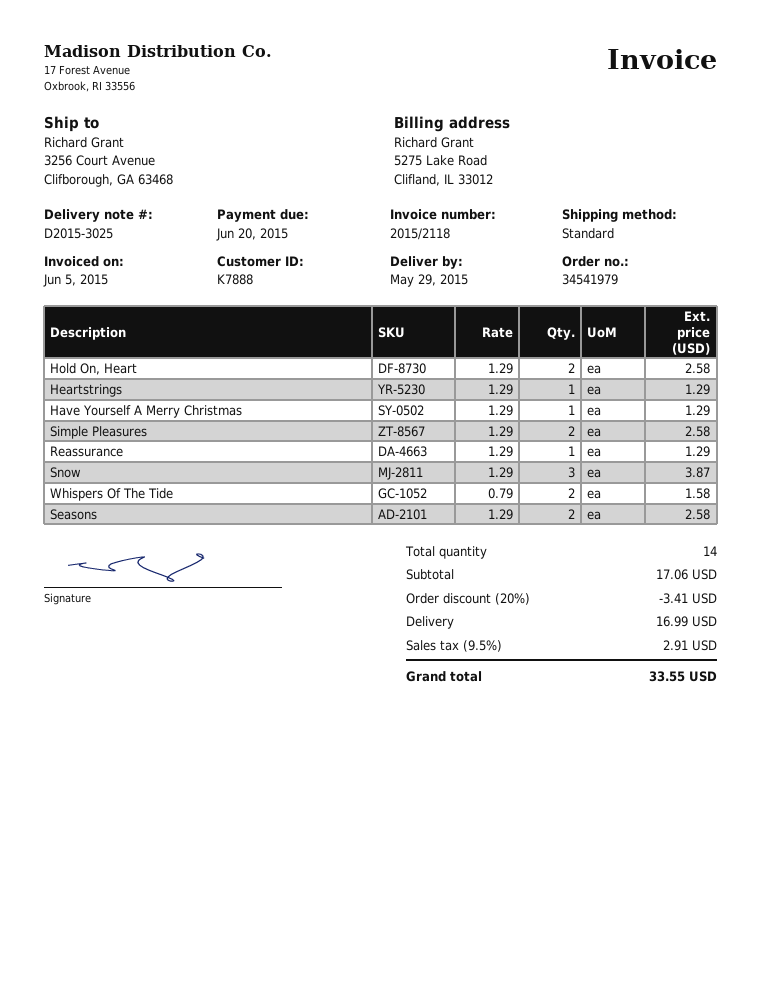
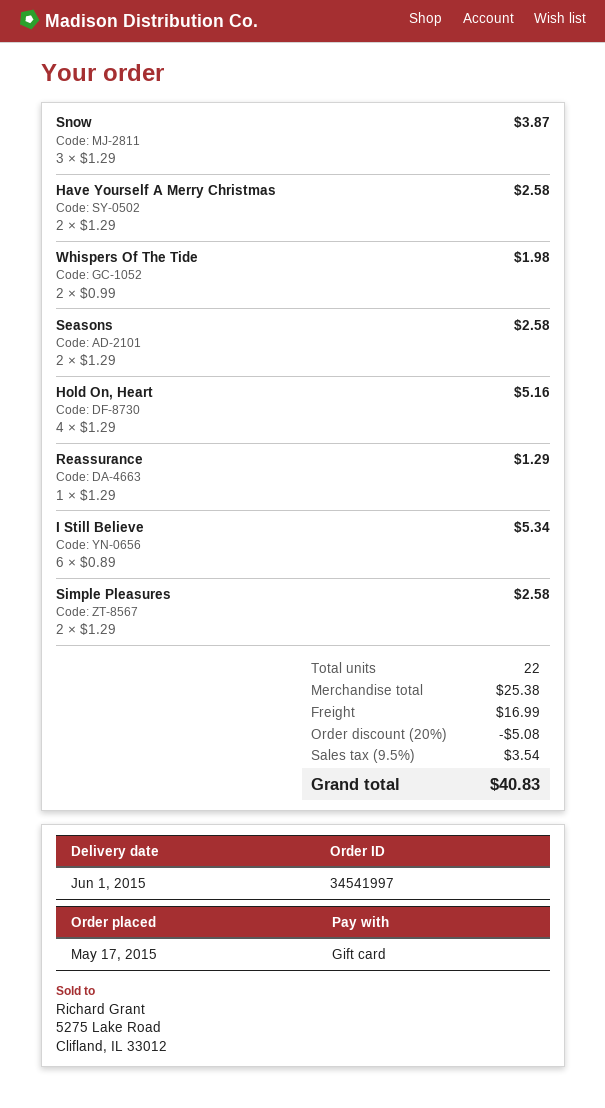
order number: 34541979 -> 34541997
delivery date: 2015-05-29 -> 2015-06-01
Hold On, Heart: 2 x 1.29 = 2.58 -> 4 x 1.29 = 5.16
Heartstrings: 1 x 1.29 = 1.29 -> none
Have Yourself A Merry Christmas: 1 x 1.29 = 1.29 -> 2 x 1.29 = 2.58
Whispers Of The Tide: 2 x 0.79 = 1.58 -> 2 x 0.99 = 1.98
I Still Believe: none -> 6 x 0.89 = 5.34
total quantity: 14 -> 22
subtotal: 17.06 -> 25.38
discount: 20% = 3.41 -> 20% = 5.08
tax: 9.5% = 2.91 -> 9.5% = 3.54
total: 33.55 -> 40.83

